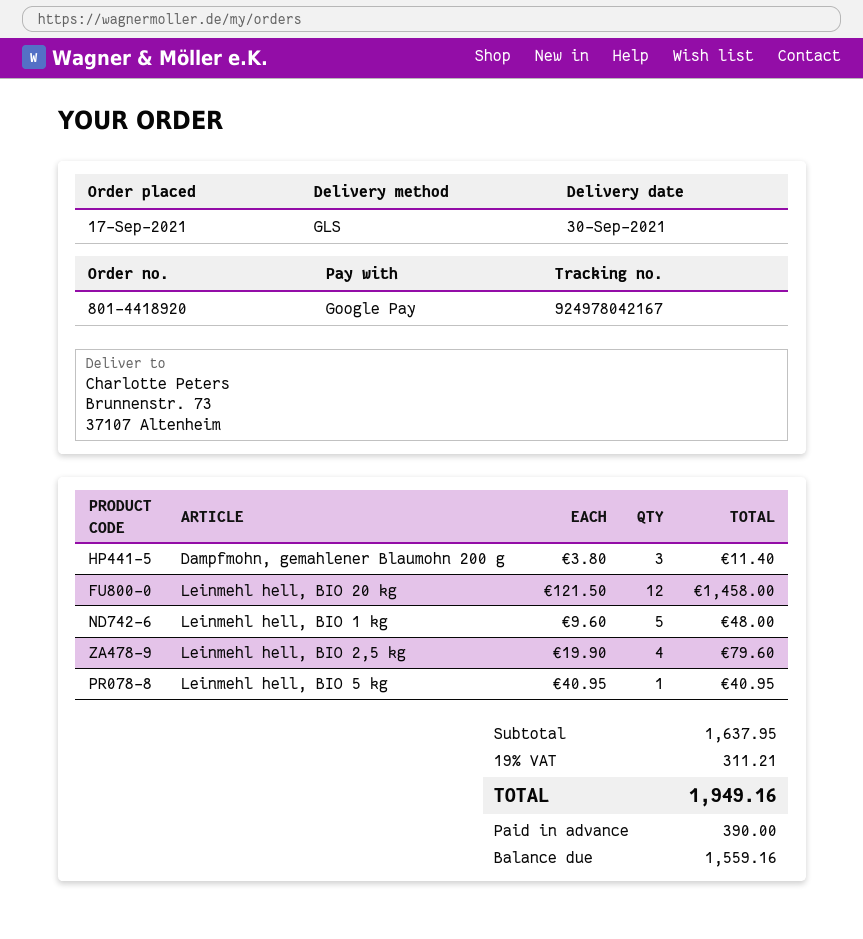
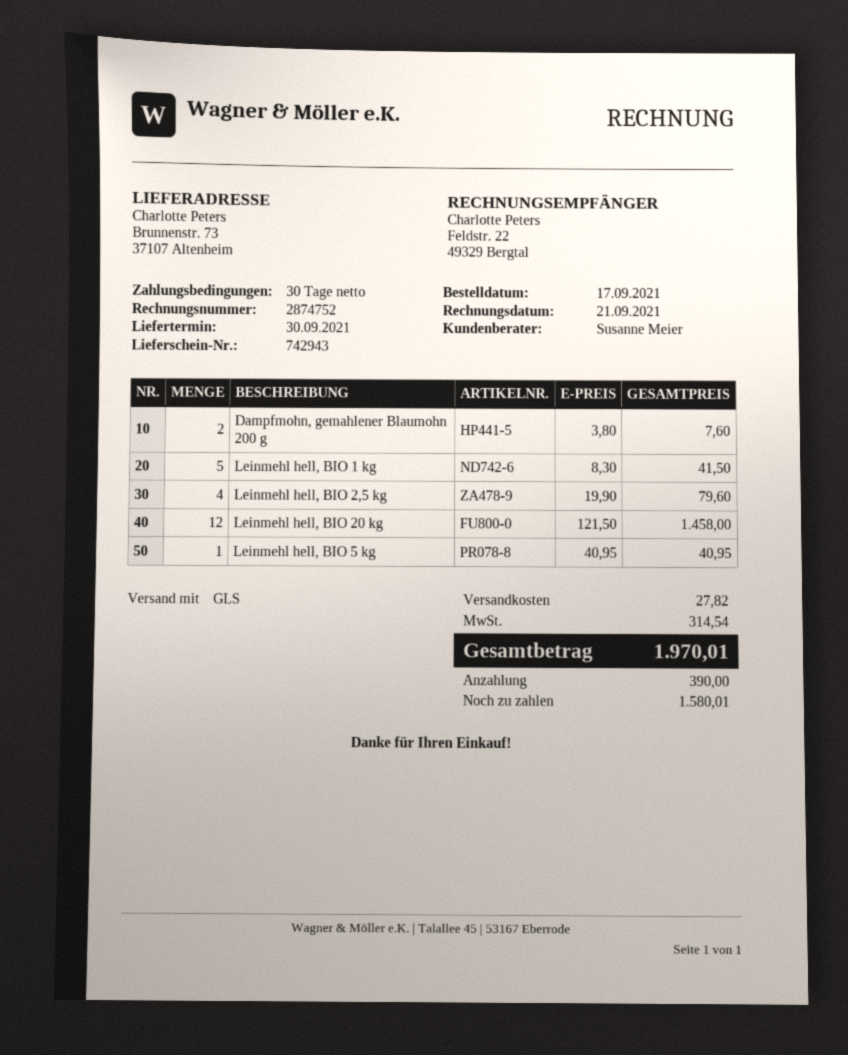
Dampfmohn, gemahlener Blaumohn 200 g: 3 x 3.80 = 11.40 -> 2 x 3.80 = 7.60
Leinmehl hell, BIO 1 kg: 5 x 9.60 = 48.00 -> 5 x 8.30 = 41.50
shipping: none -> 27.82
tax: 311.21 -> 314.54
total: 1949.16 -> 1970.01
balance: 1559.16 -> 1580.01

